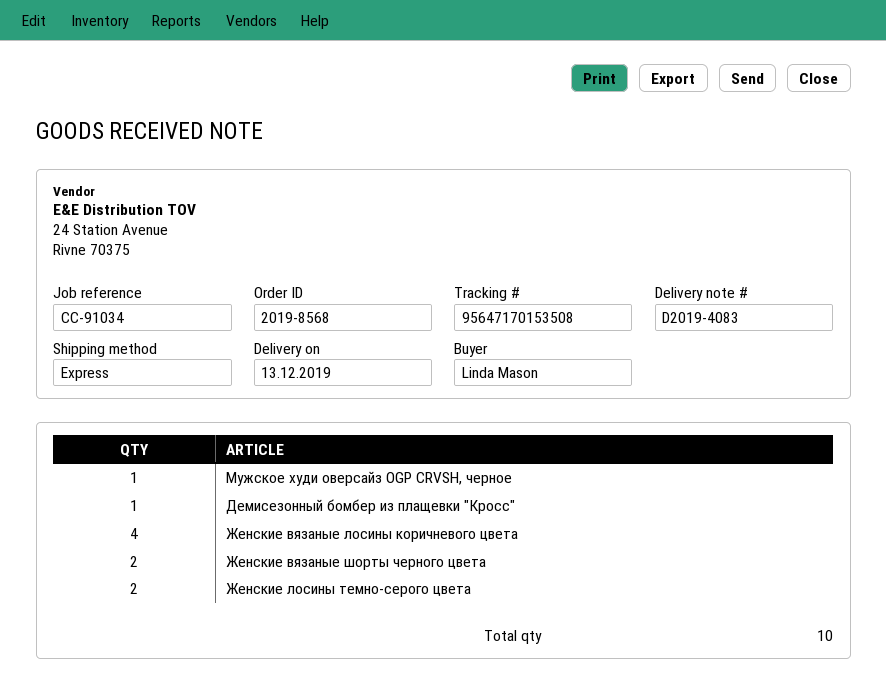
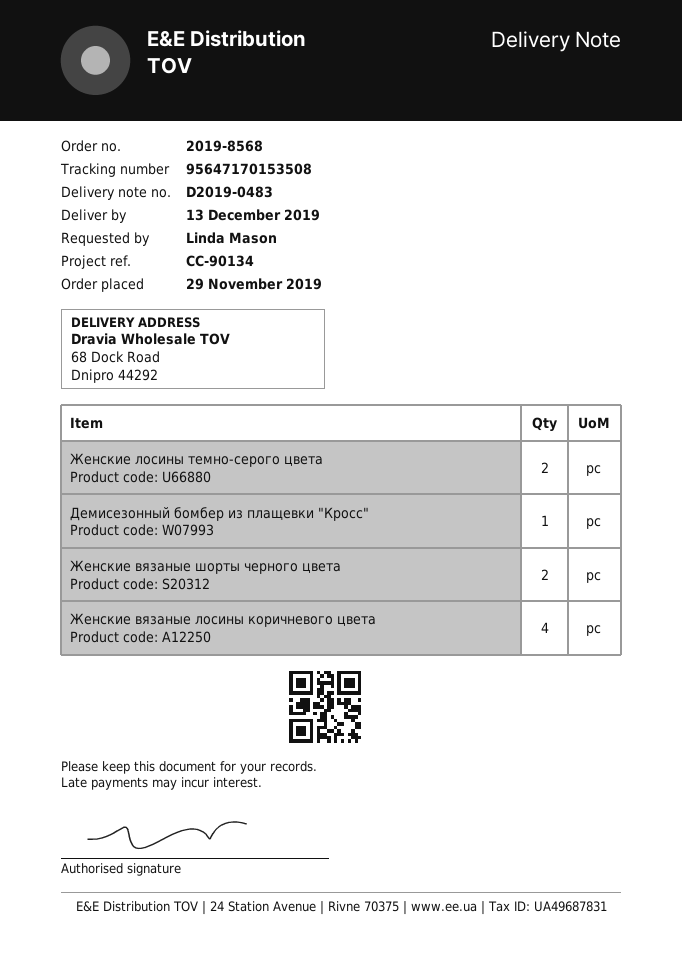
delivery note number: D2019-4083 -> D2019-0483
reference: CC-91034 -> CC-90134
Мужское худи оверсайз OGP CRVSH, черное: 1 -> none

